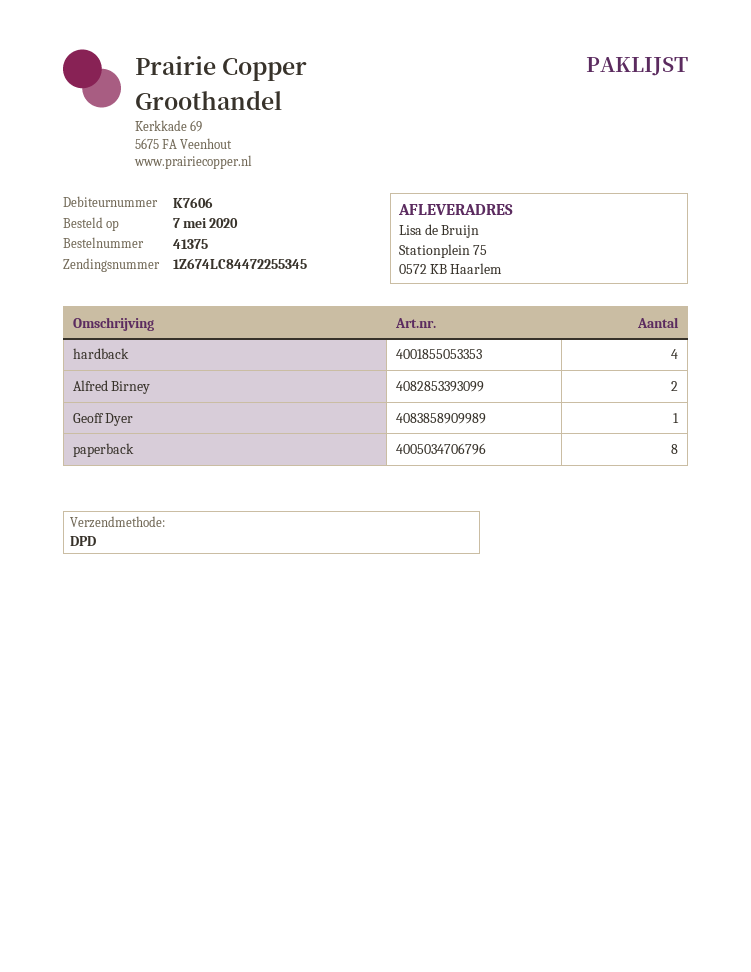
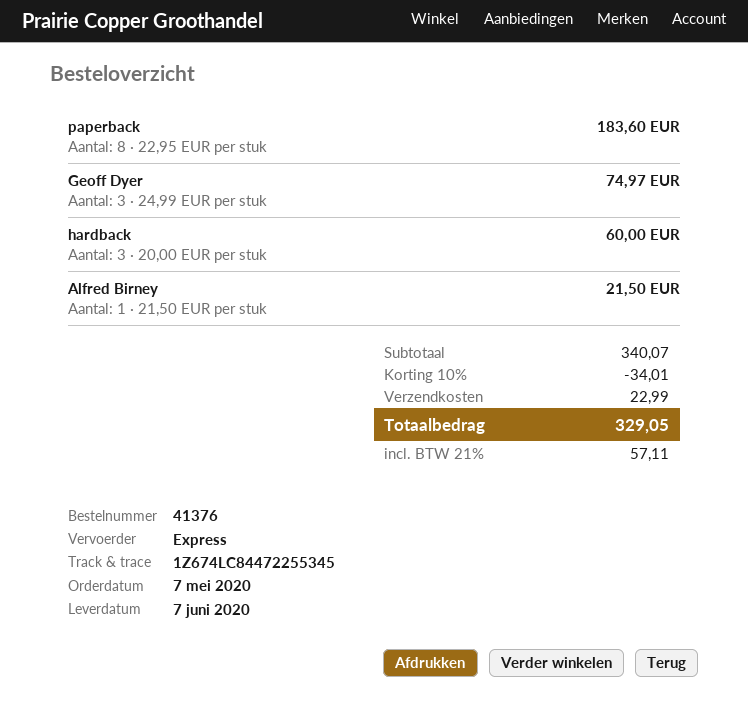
order number: 41375 -> 41376
shipping method: DPD -> express
hardback: 4 -> 3
Alfred Birney: 2 -> 1
Geoff Dyer: 1 -> 3

